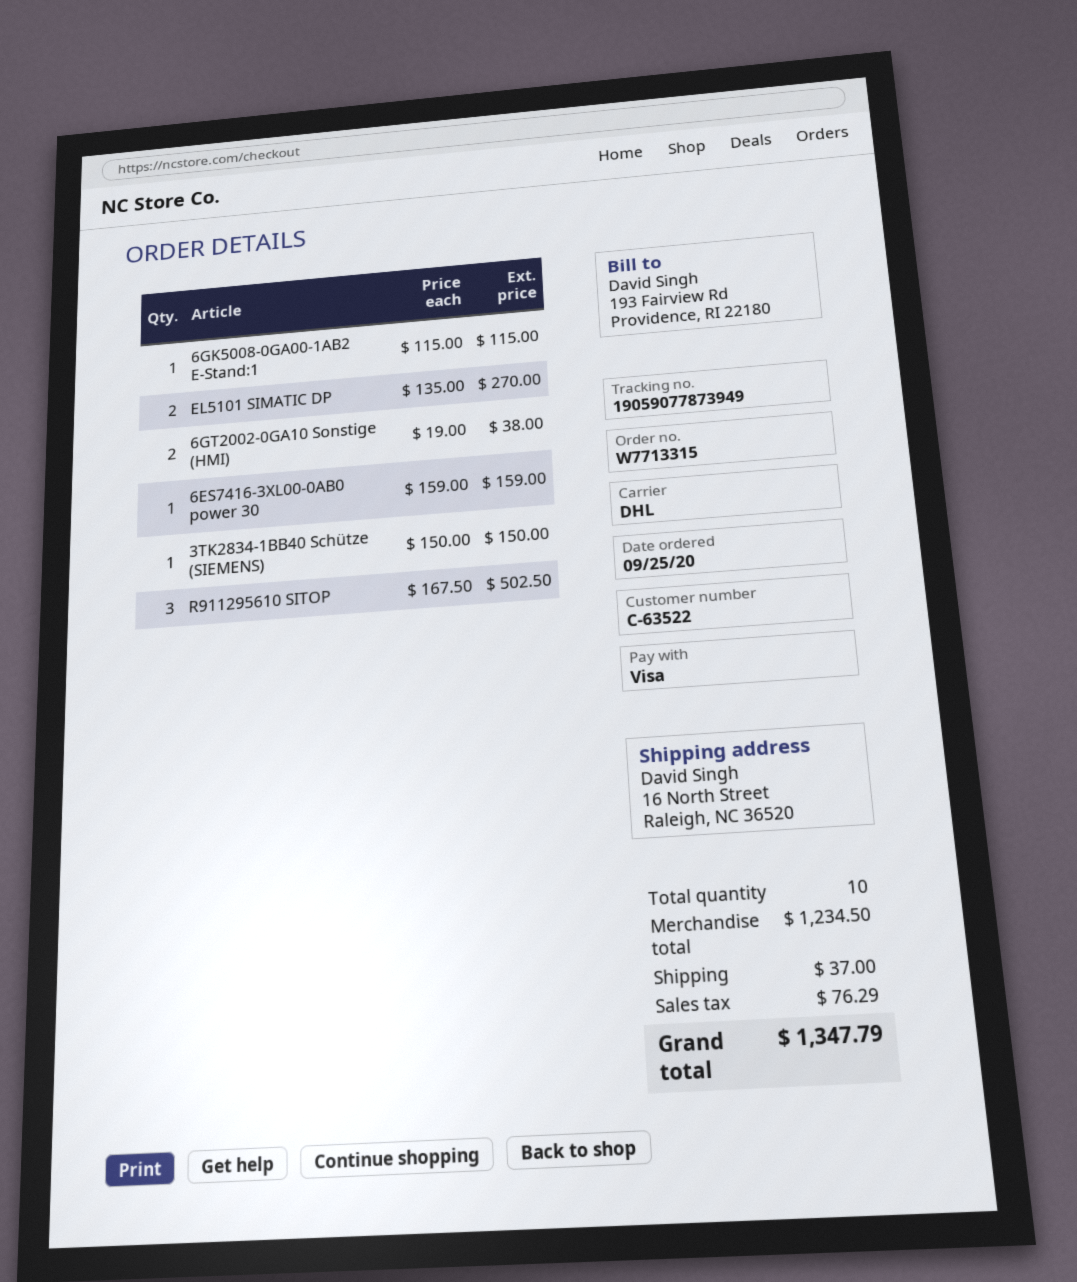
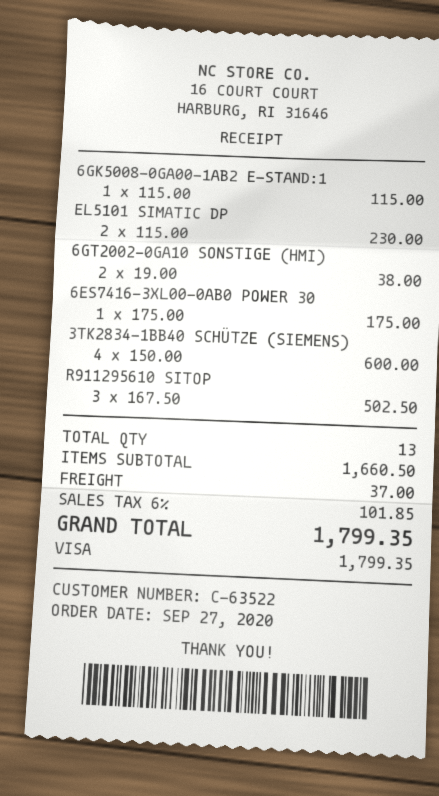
order date: 2020-09-25 -> 2020-09-27
EL5101 SIMATIC DP: 2 x 135.00 = 270.00 -> 2 x 115.00 = 230.00
6ES7416-3XL00-0AB0 power 30: 1 x 159.00 = 159.00 -> 1 x 175.00 = 175.00
3TK2834-1BB40 Schütze (SIEMENS): 1 x 150.00 = 150.00 -> 4 x 150.00 = 600.00
total quantity: 10 -> 13
subtotal: 1234.50 -> 1660.50
tax: 76.29 -> 101.85
total: 1347.79 -> 1799.35

